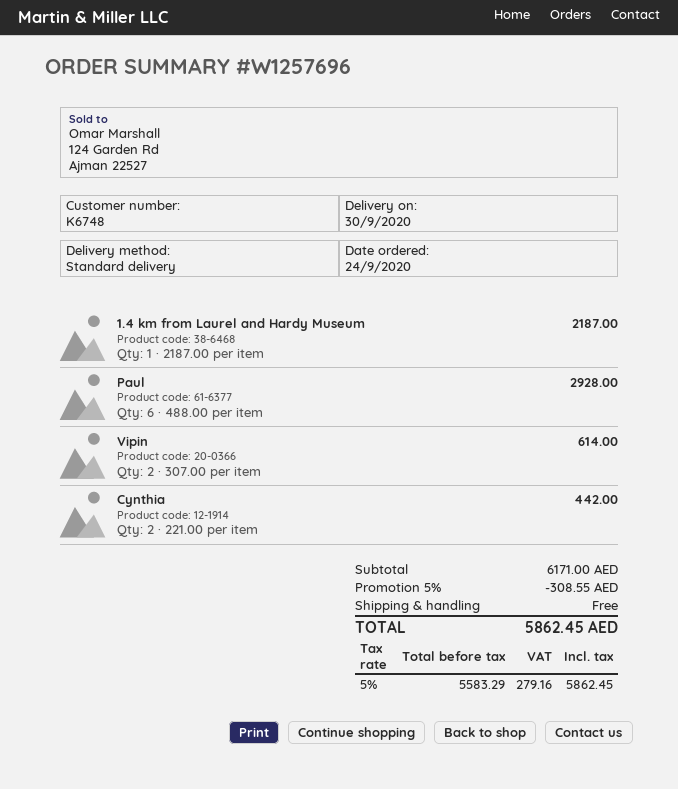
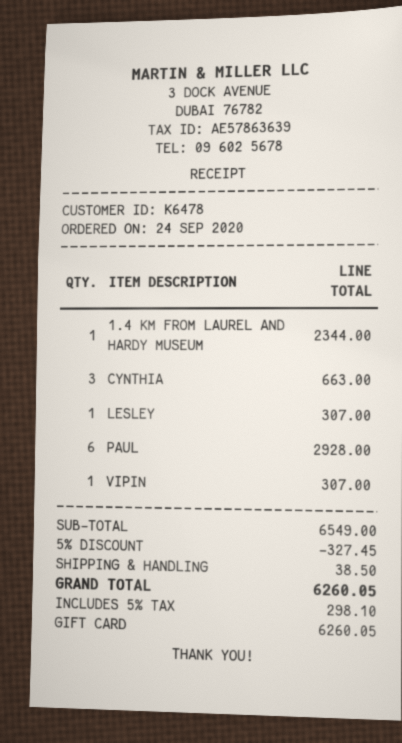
customer number: K6748 -> K6478
1.4 km from Laurel and Hardy Museum: 1 for 2187.00 -> 1 for 2344.00
Vipin: 2 for 614.00 -> 1 for 307.00
Cynthia: 2 for 442.00 -> 3 for 663.00
LESLEY: none -> 1 for 307.00
subtotal: 6171.00 -> 6549.00
discount: 5% = 308.55 -> 5% = 327.45
shipping: 0.00 -> 38.50
tax: 5% = 279.16 -> 5% = 298.10
total: 5862.45 -> 6260.05

